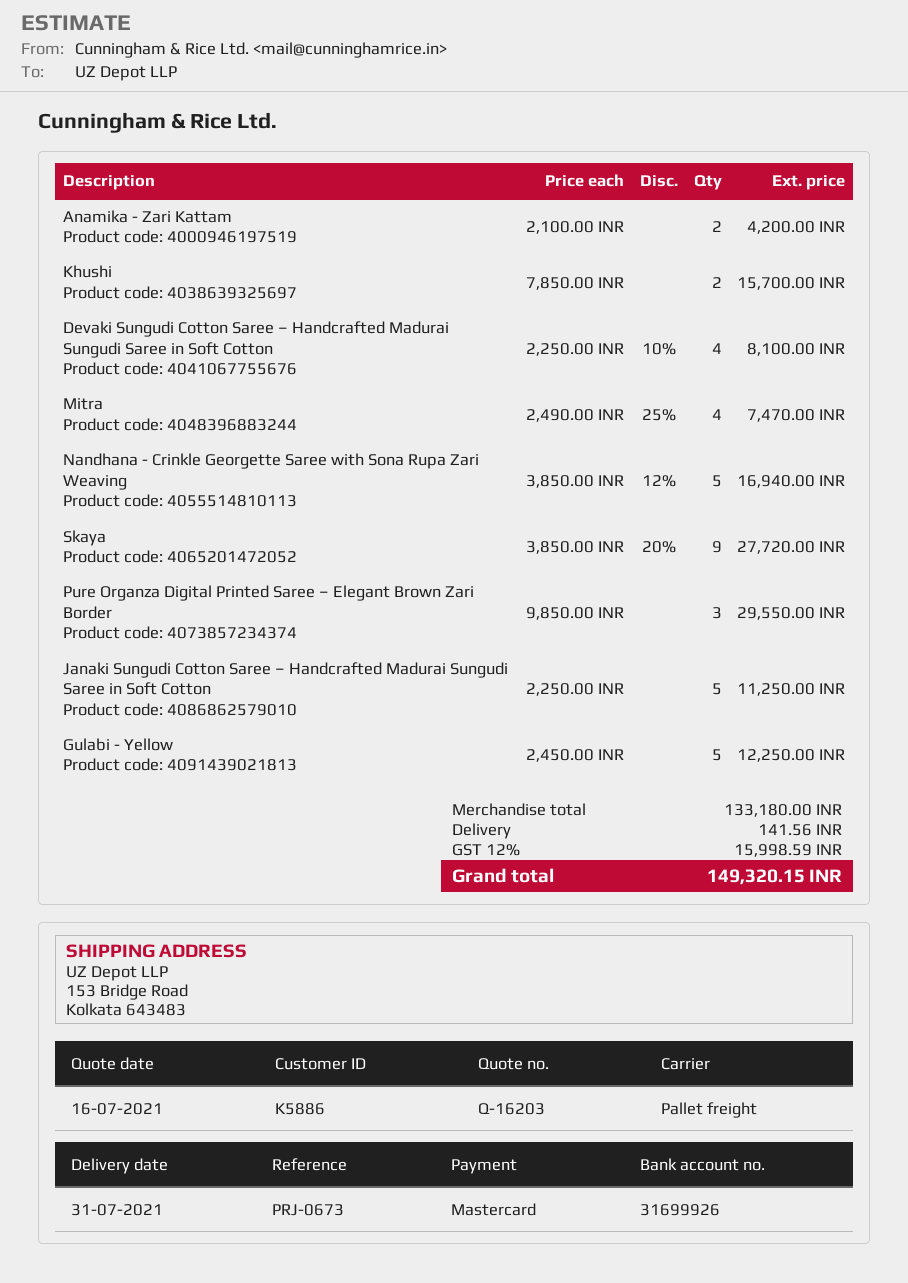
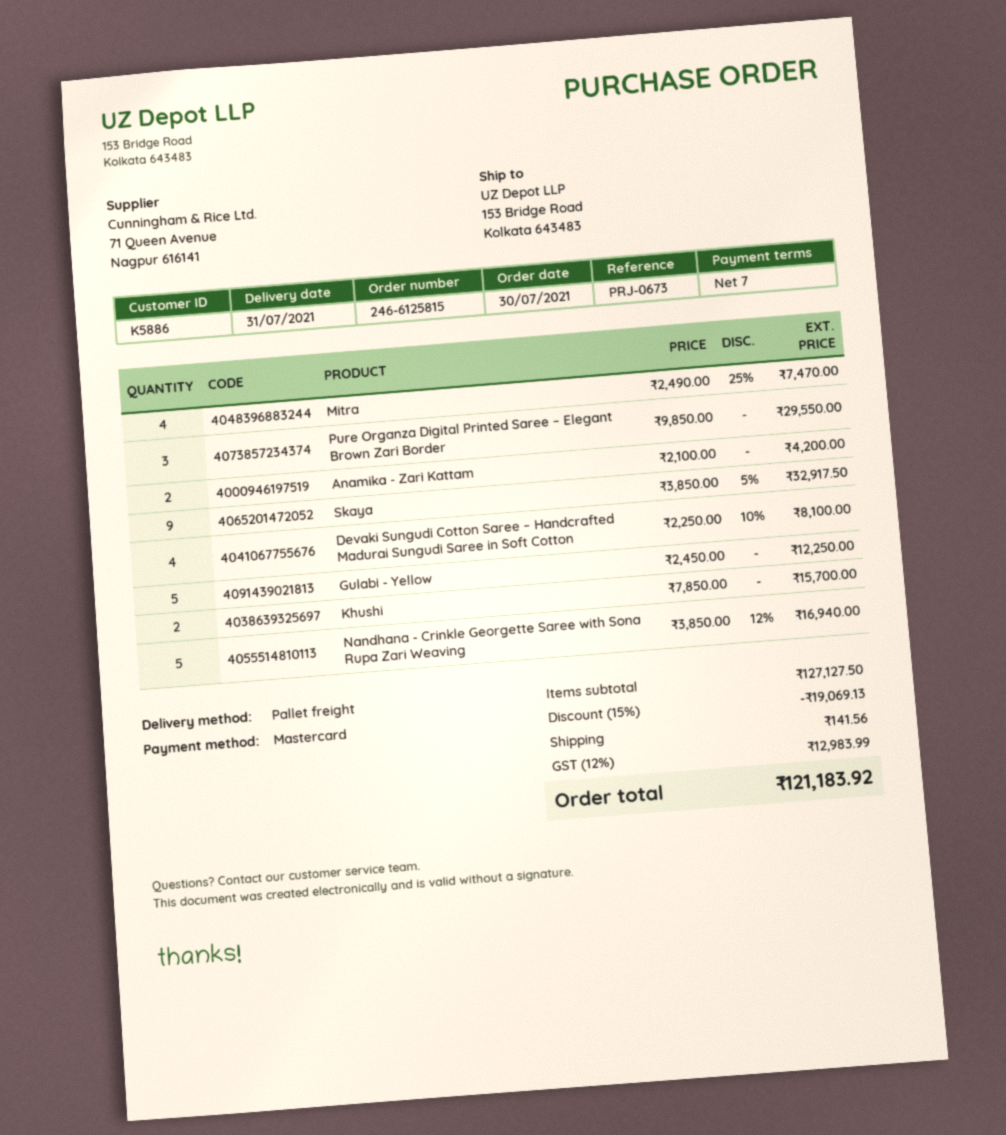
Skaya: 9 x 3850.00 - 20% = 27720.00 -> 9 x 3850.00 - 5% = 32917.50
Janaki Sungudi Cotton Saree – Handcrafted Madurai Sungudi Saree in Soft Cotton: 5 x 2250.00 = 11250.00 -> none
subtotal: 133180.00 -> 127127.50
discount: none -> 15% = 19069.13
tax: 12% = 15998.59 -> 12% = 12983.99
total: 149320.15 -> 121183.92

